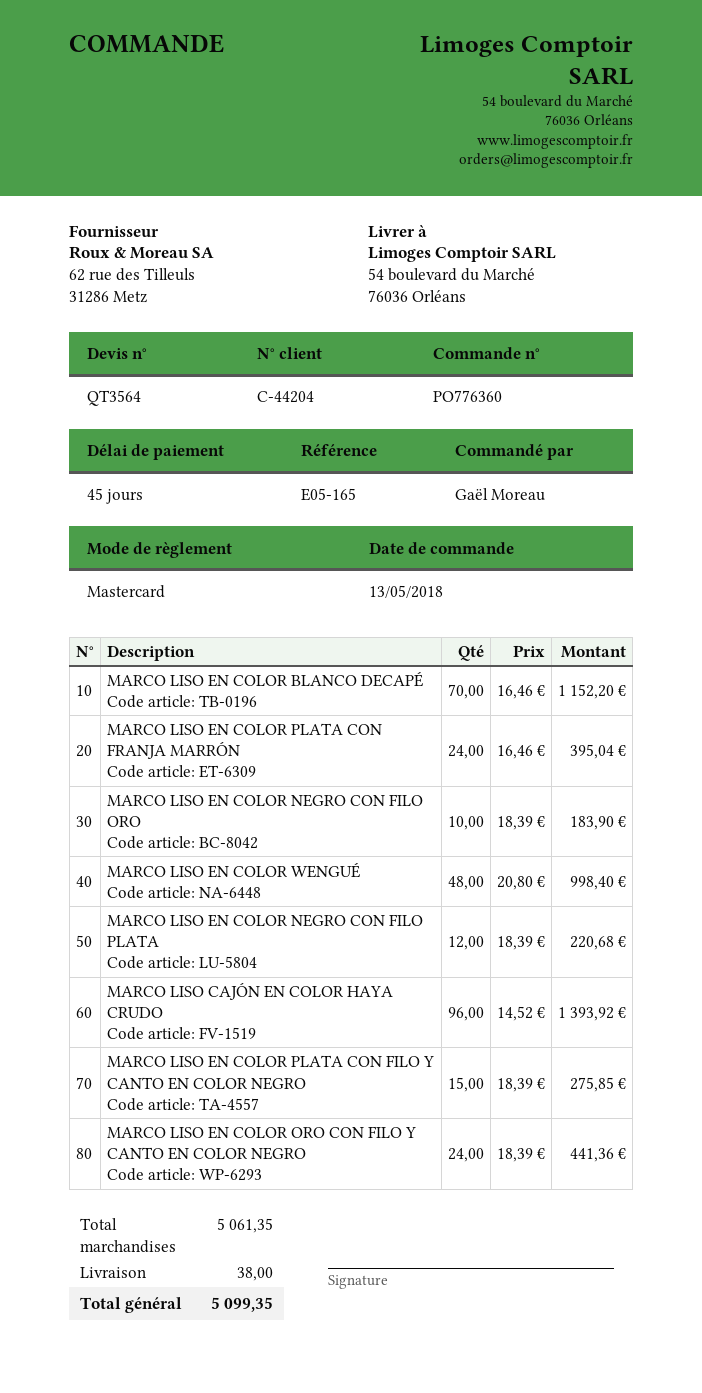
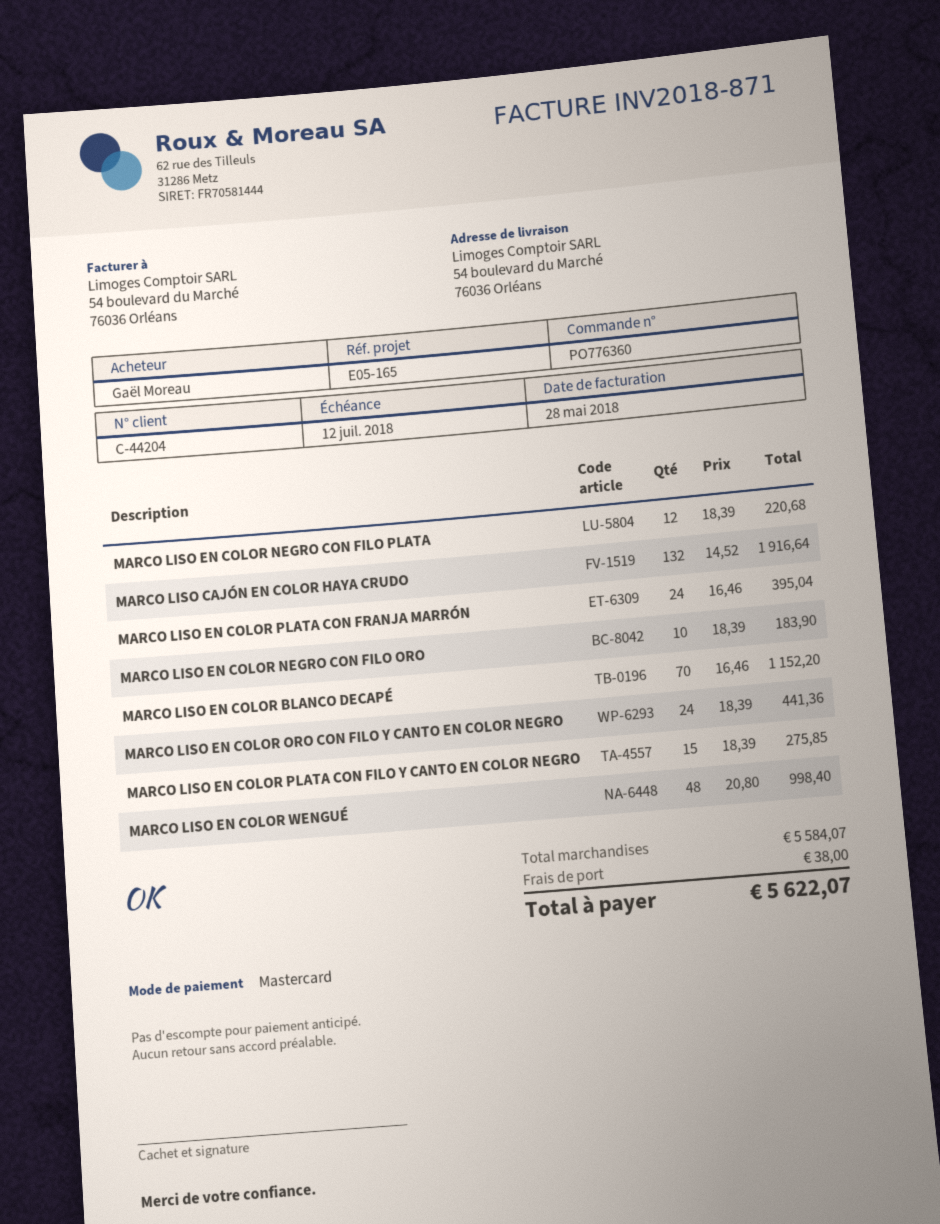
MARCO LISO CAJÓN EN COLOR HAYA CRUDO: 96 x 14.52 = 1393.92 -> 132 x 14.52 = 1916.64
subtotal: 5061.35 -> 5584.07
total: 5099.35 -> 5622.07

